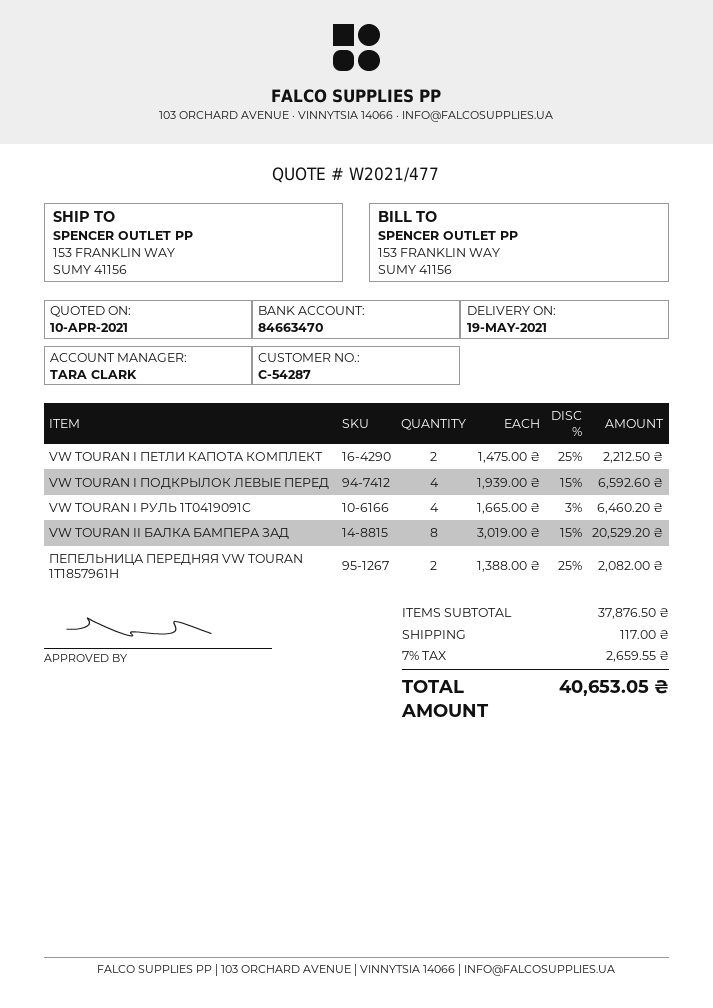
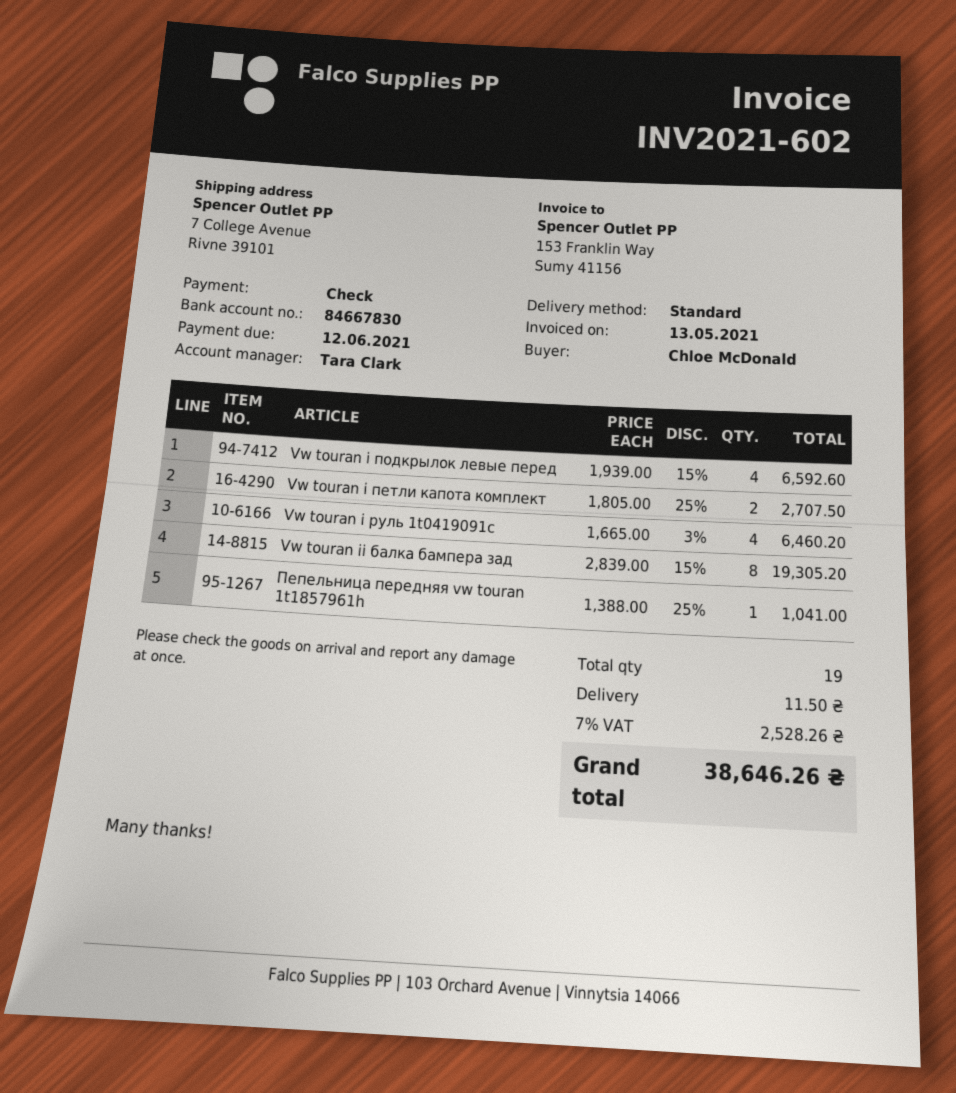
bank account: 84663470 -> 84667830
ship to: 153 FRANKLIN WAY, SUMY 41156 -> 7 College Avenue, Rivne 39101
VW TOURAN I ПЕТЛИ КАПОТА КОМПЛЕКТ: 2 x 1475.00 - 25% = 2212.50 -> 2 x 1805.00 - 25% = 2707.50
VW TOURAN II БАЛКА БАМПЕРА ЗАД: 8 x 3019.00 - 15% = 20529.20 -> 8 x 2839.00 - 15% = 19305.20
ПЕПЕЛЬНИЦА ПЕРЕДНЯЯ VW TOURAN 1T1857961H: 2 x 1388.00 - 25% = 2082.00 -> 1 x 1388.00 - 25% = 1041.00
shipping: 117.00 -> 11.50
tax: 7% = 2659.55 -> 7% = 2528.26
total: 40653.05 -> 38646.26

